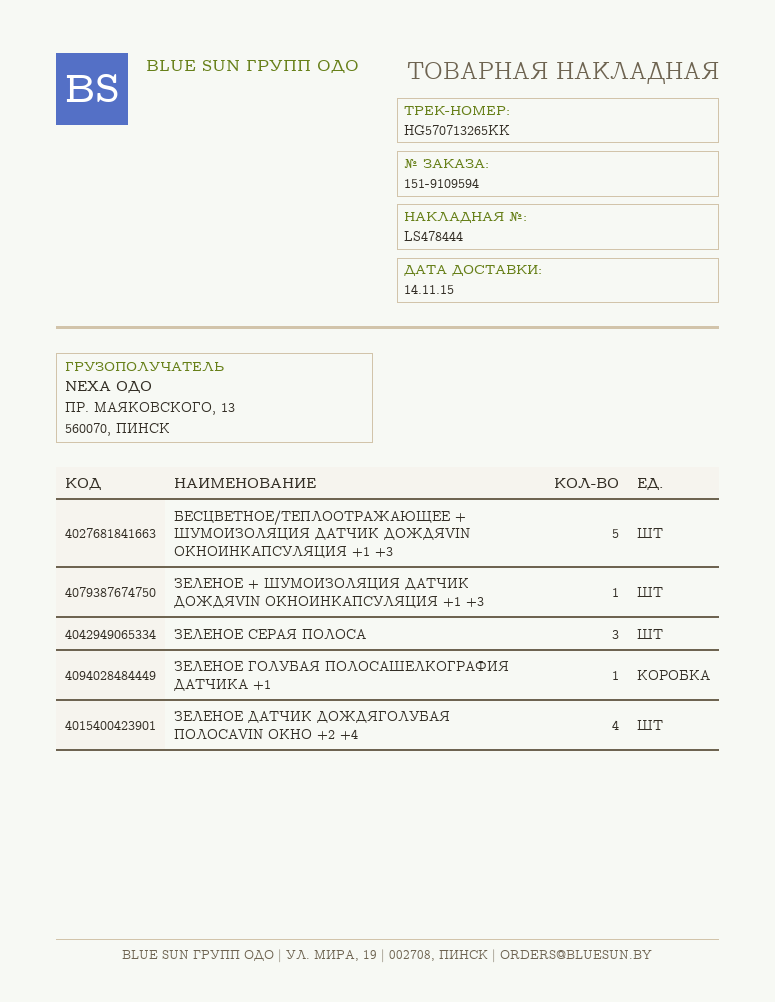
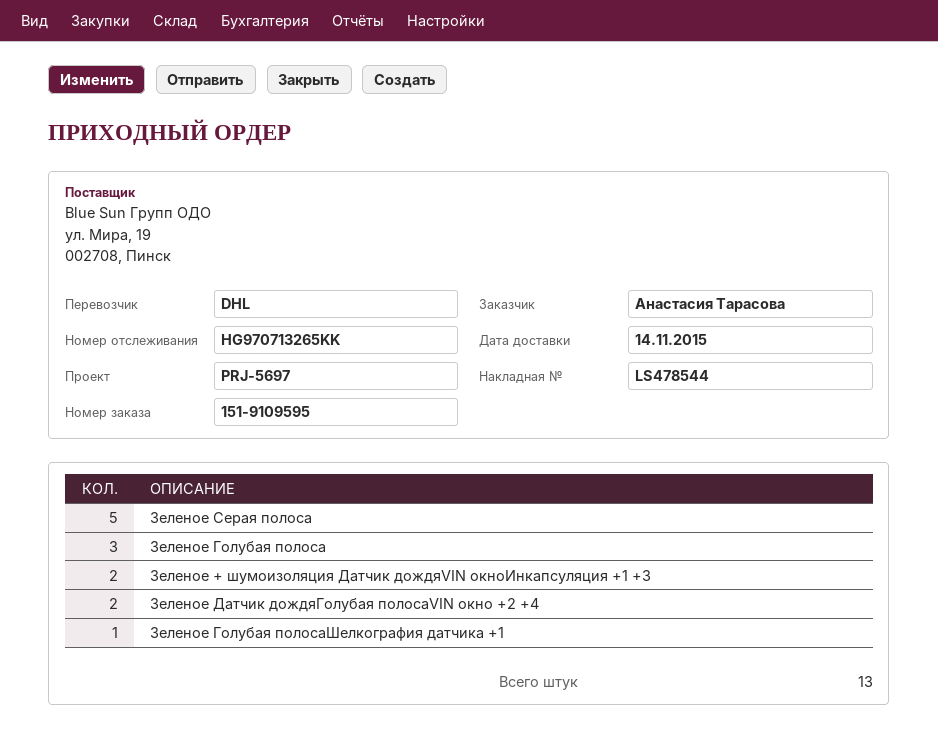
order number: 151-9109594 -> 151-9109595
delivery note number: LS478444 -> LS478544
tracking number: HG570713265KK -> HG970713265KK
БЕСЦВЕТНОЕ/ТЕПЛООТРАЖАЮЩЕЕ + ШУМОИЗОЛЯЦИЯ ДАТЧИК ДОЖДЯVIN ОКНОИНКАПСУЛЯЦИЯ +1 +3: 5 -> none
ЗЕЛЕНОЕ + ШУМОИЗОЛЯЦИЯ ДАТЧИК ДОЖДЯVIN ОКНОИНКАПСУЛЯЦИЯ +1 +3: 1 -> 2
ЗЕЛЕНОЕ СЕРАЯ ПОЛОСА: 3 -> 5
ЗЕЛЕНОЕ ДАТЧИК ДОЖДЯГОЛУБАЯ ПОЛОСАVIN ОКНО +2 +4: 4 -> 2
Зеленое Голубая полоса: none -> 3

